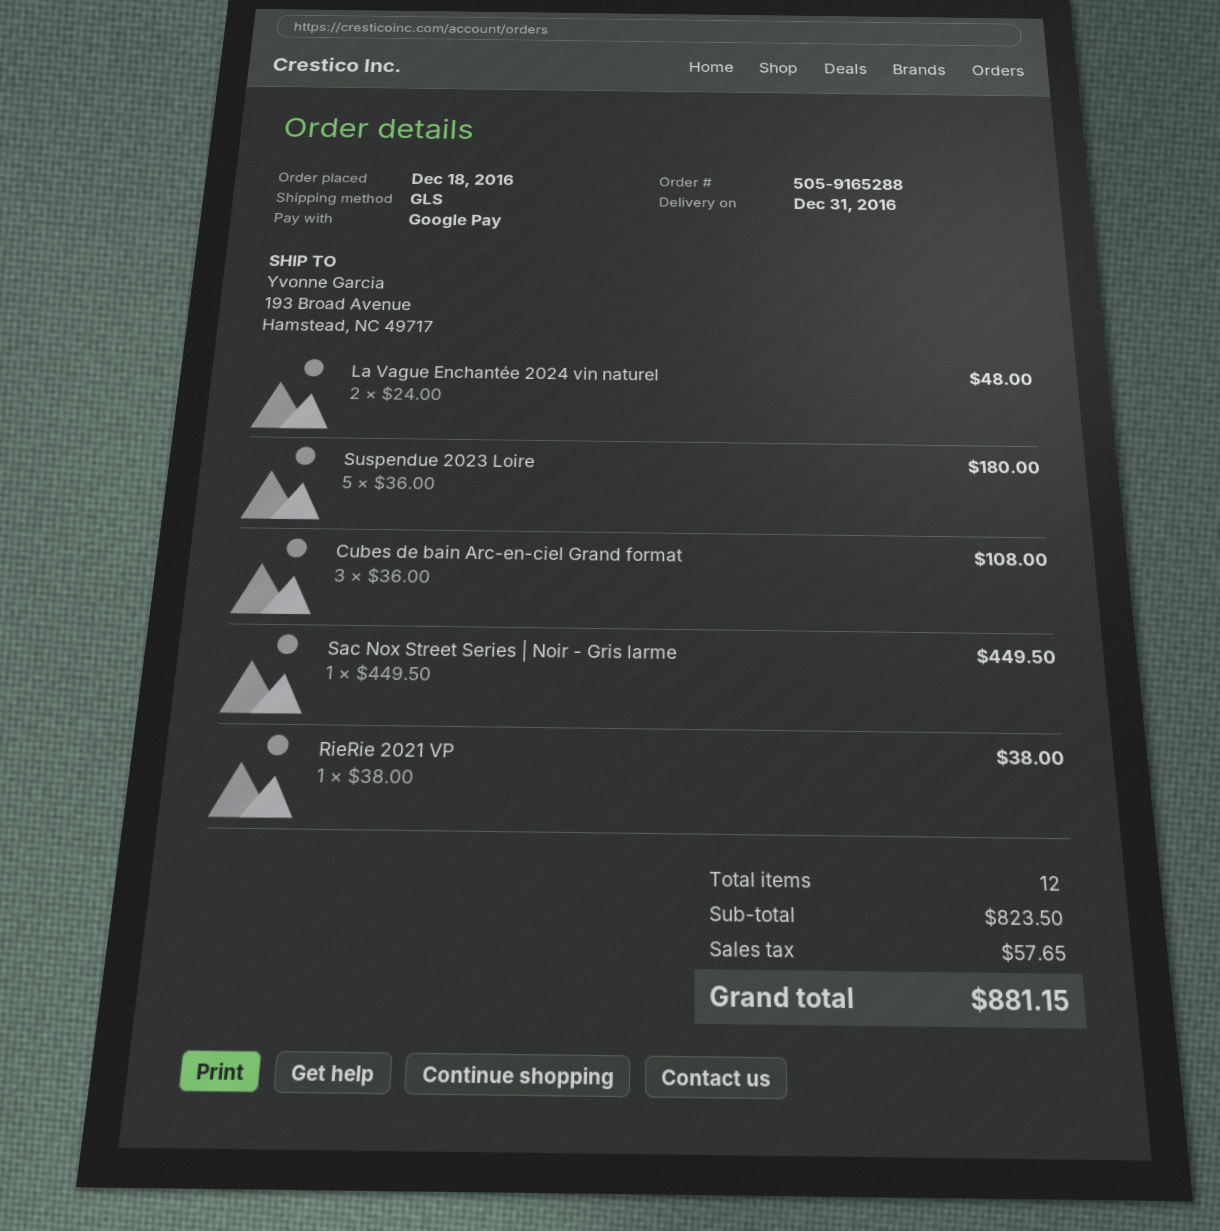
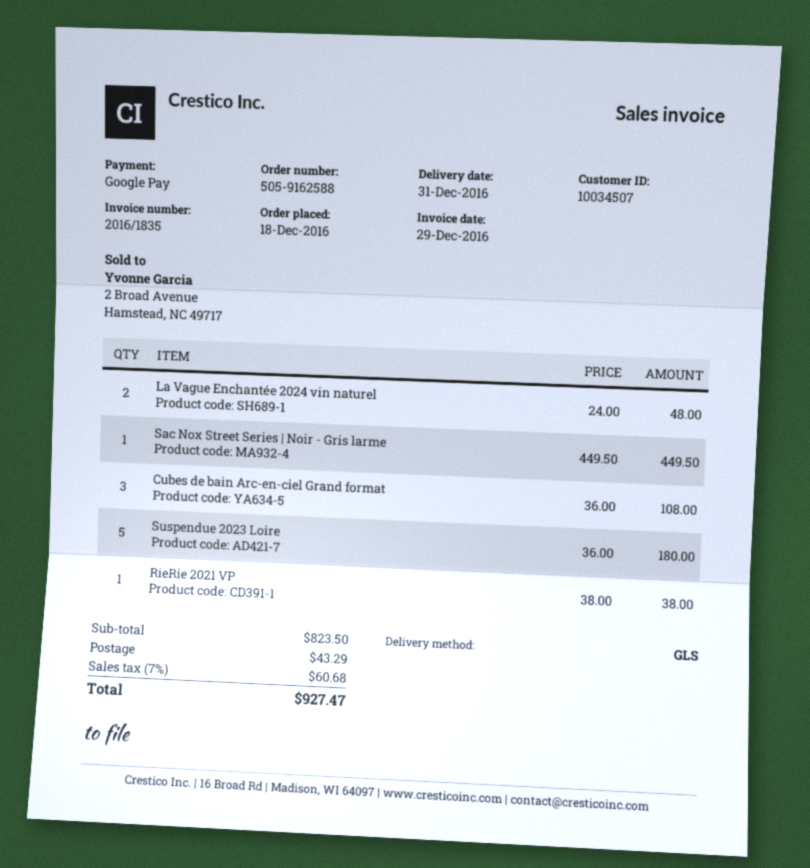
order number: 505-9165288 -> 505-9162588
shipping: none -> 43.29
tax: 57.65 -> 60.68
total: 881.15 -> 927.47

